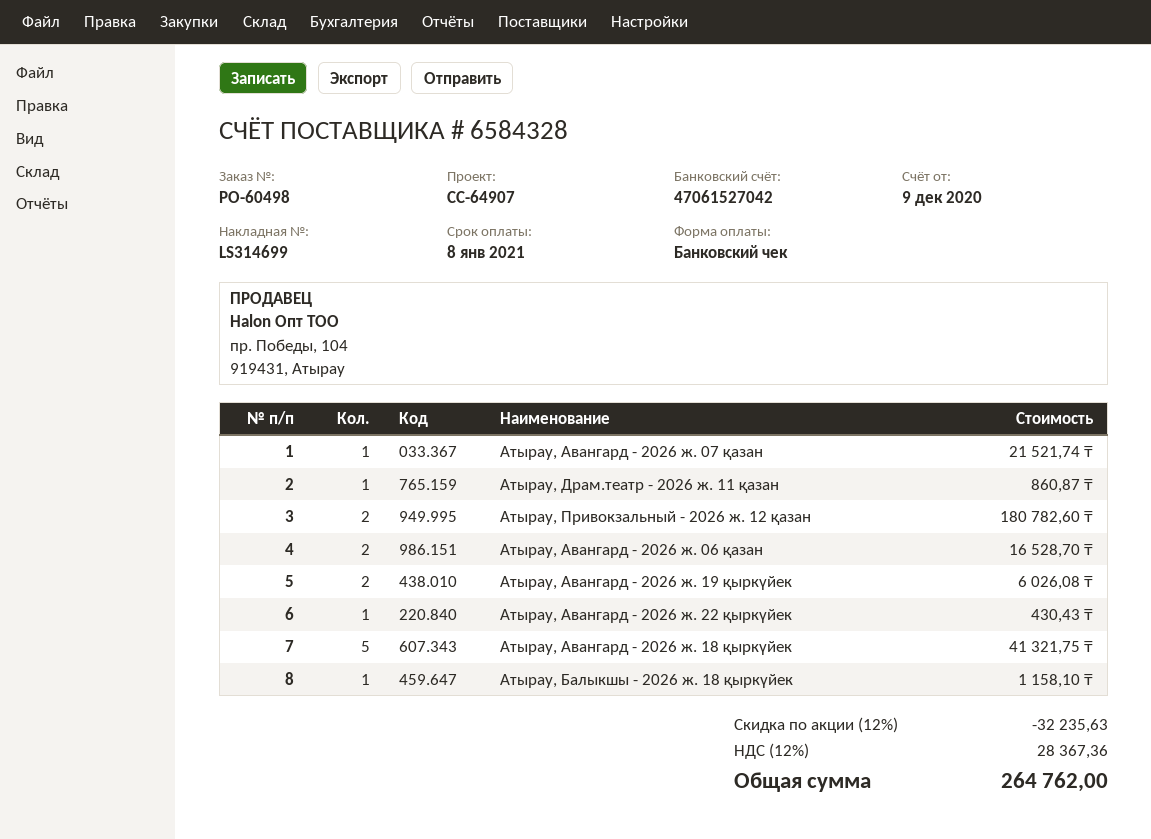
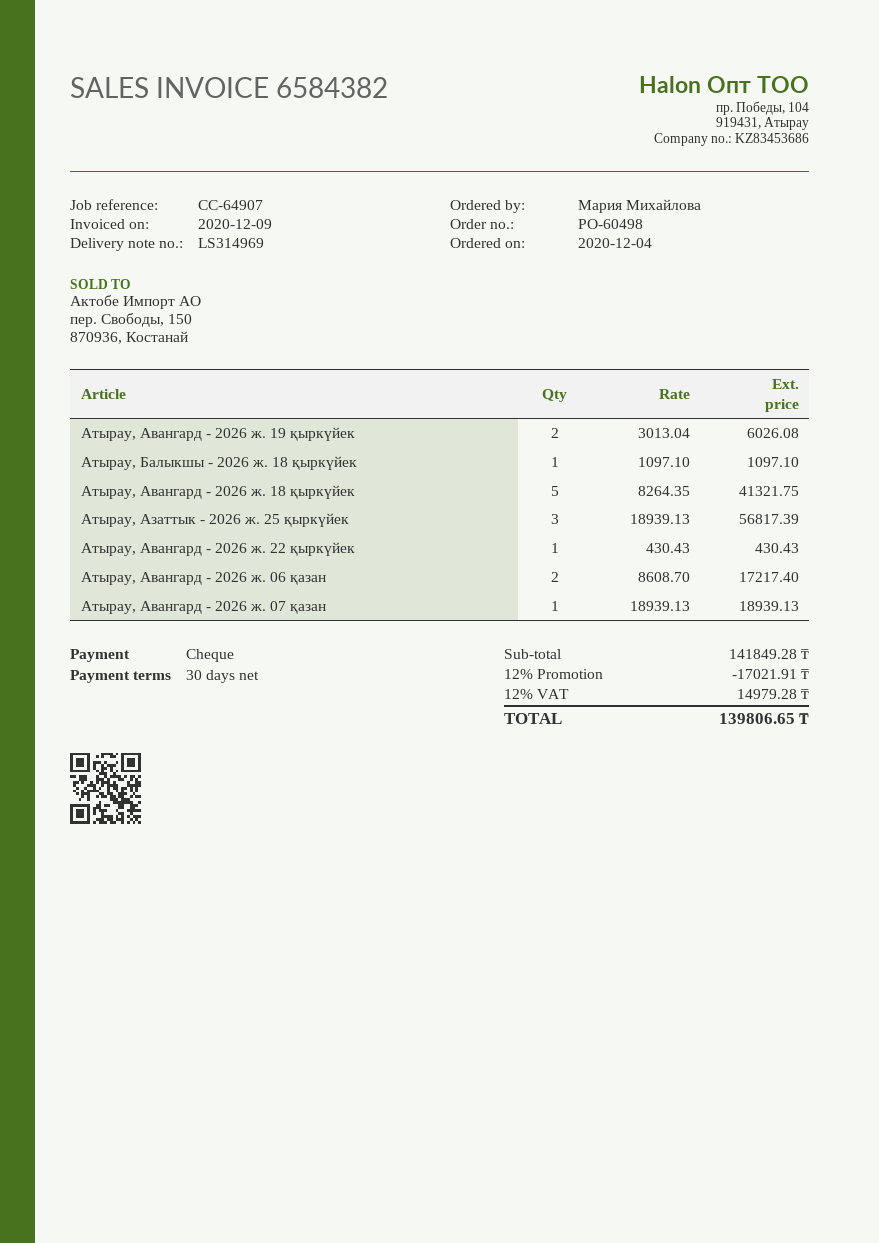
delivery note number: LS314699 -> LS314969
invoice number: 6584328 -> 6584382
Атырау, Авангард - 2026 ж. 07 қазан: 1 for 21521.74 -> 1 for 18939.13
Атырау, Драм.театр - 2026 ж. 11 қазан: 1 for 860.87 -> none
Атырау, Привокзальный - 2026 ж. 12 қазан: 2 for 180782.60 -> none
Атырау, Авангард - 2026 ж. 06 қазан: 2 for 16528.70 -> 2 for 17217.40
Атырау, Балыкшы - 2026 ж. 18 қыркүйек: 1 for 1158.10 -> 1 for 1097.10
Атырау, Азаттык - 2026 ж. 25 қыркүйек: none -> 3 for 56817.39
discount: 12% = 32235.63 -> 12% = 17021.91
tax: 12% = 28367.36 -> 12% = 14979.28
total: 264762.00 -> 139806.65

